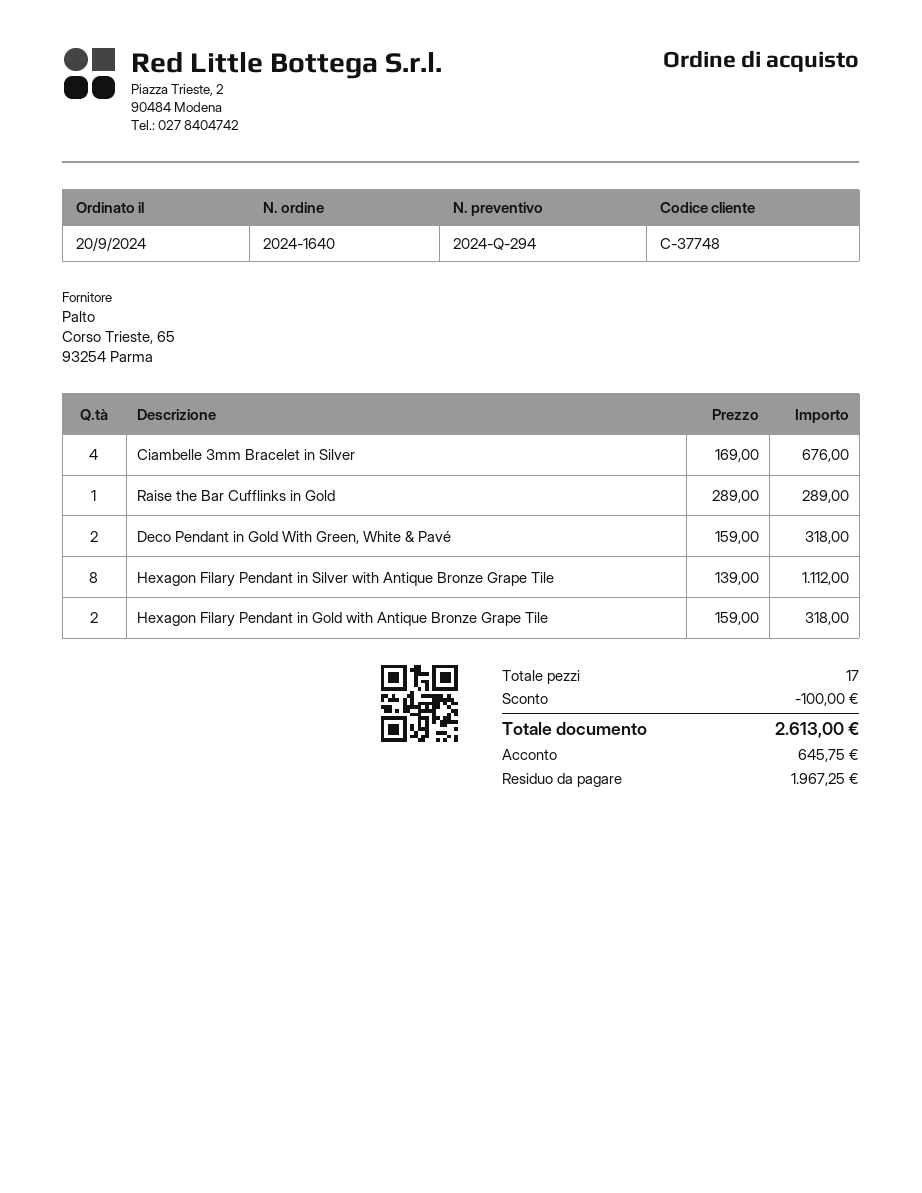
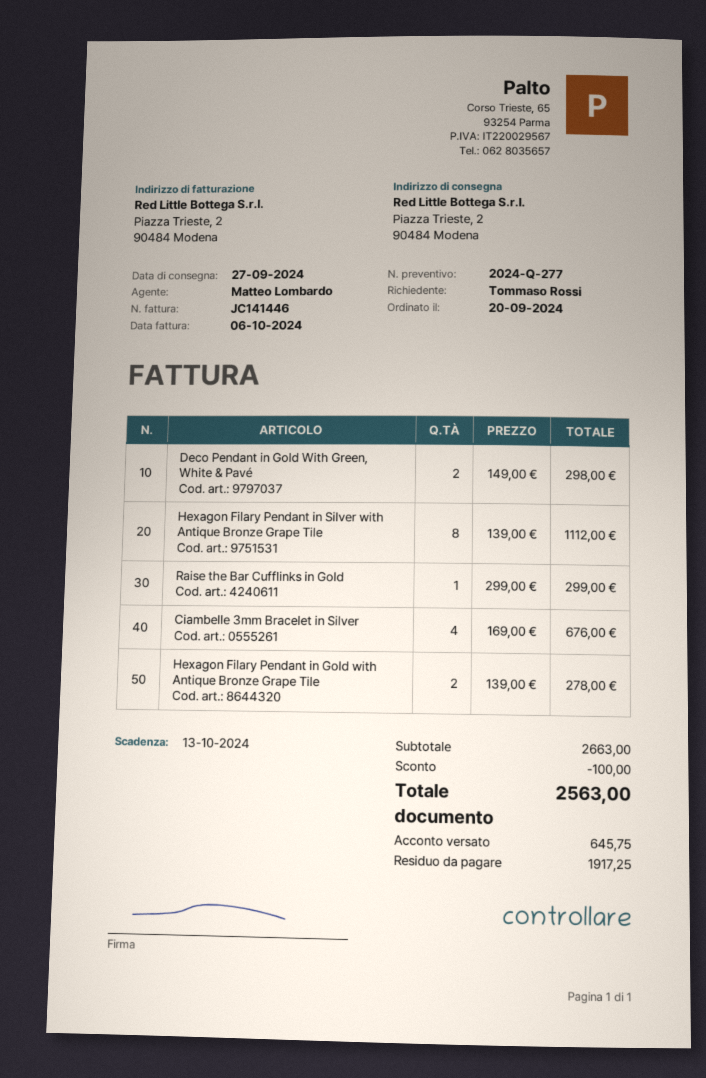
quote number: 2024-Q-294 -> 2024-Q-277
Raise the Bar Cufflinks in Gold: 1 x 289.00 = 289.00 -> 1 x 299.00 = 299.00
Deco Pendant in Gold With Green, White & Pavé: 2 x 159.00 = 318.00 -> 2 x 149.00 = 298.00
Hexagon Filary Pendant in Gold with Antique Bronze Grape Tile: 2 x 159.00 = 318.00 -> 2 x 139.00 = 278.00
total: 2613.00 -> 2563.00
balance: 1967.25 -> 1917.25

